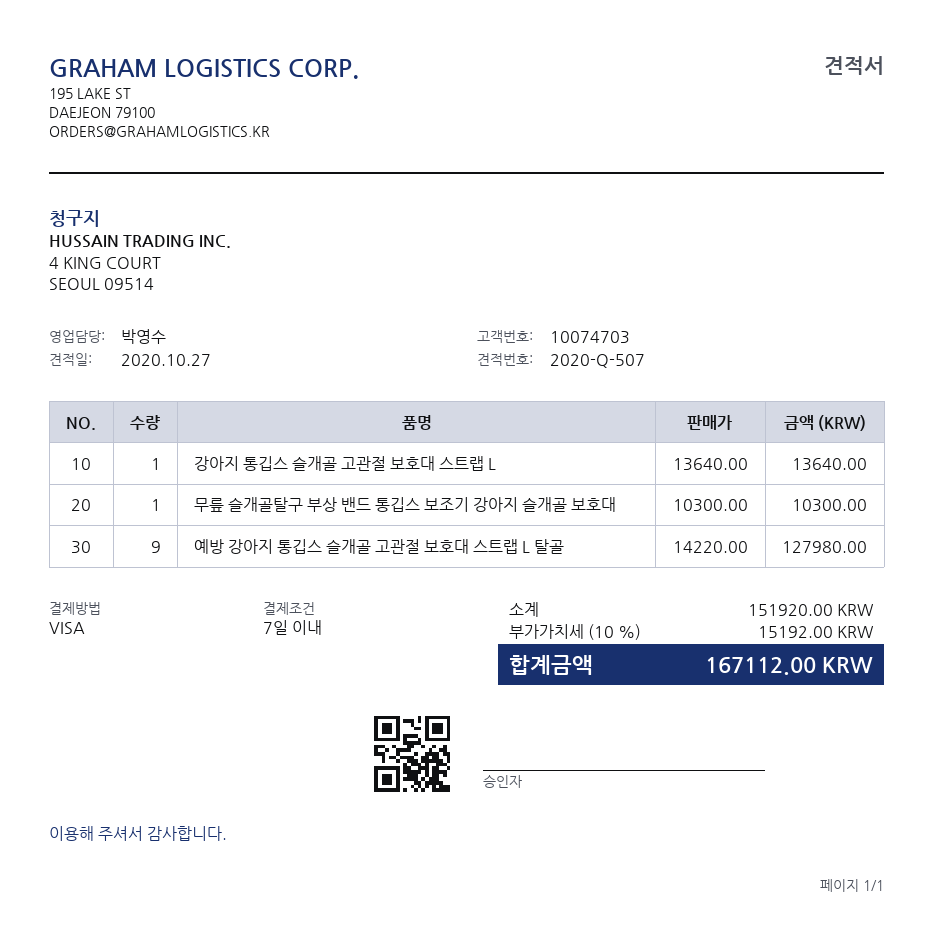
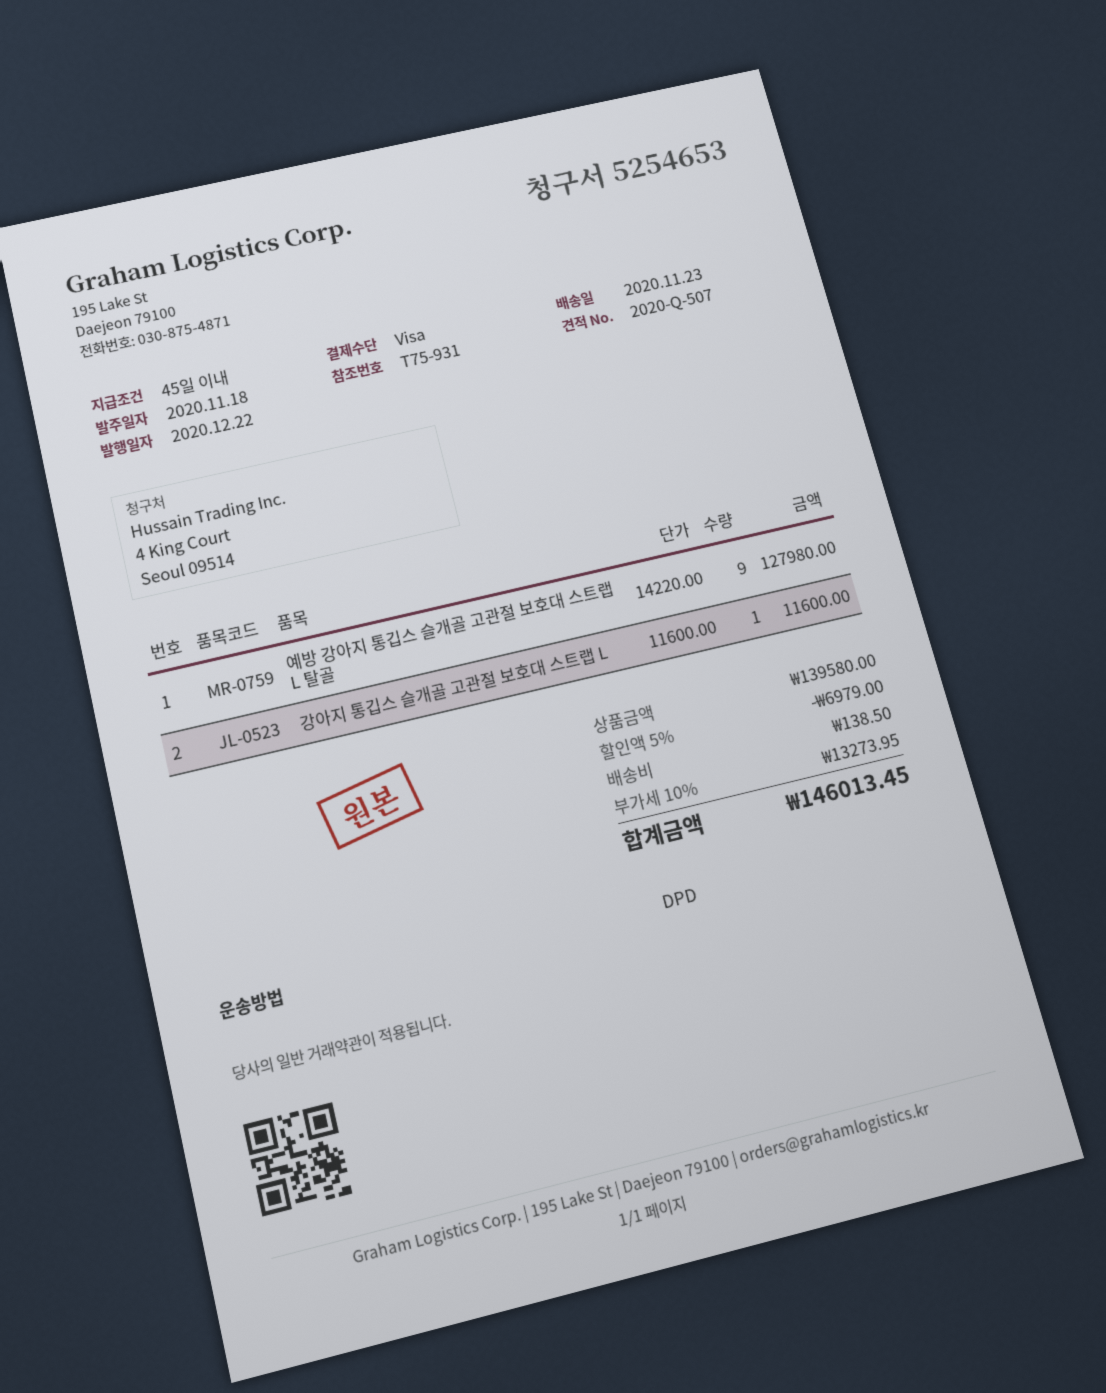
payment terms: 7 days -> 45 days
강아지 통깁스 슬개골 고관절 보호대 스트랩 L: 1 x 13640.00 = 13640.00 -> 1 x 11600.00 = 11600.00
무릎 슬개골탈구 부상 밴드 통깁스 보조기 강아지 슬개골 보호대: 1 x 10300.00 = 10300.00 -> none
subtotal: 151920.00 -> 139580.00
discount: none -> 5% = 6979.00
shipping: none -> 138.50
tax: 10% = 15192.00 -> 10% = 13273.95
total: 167112.00 -> 146013.45

